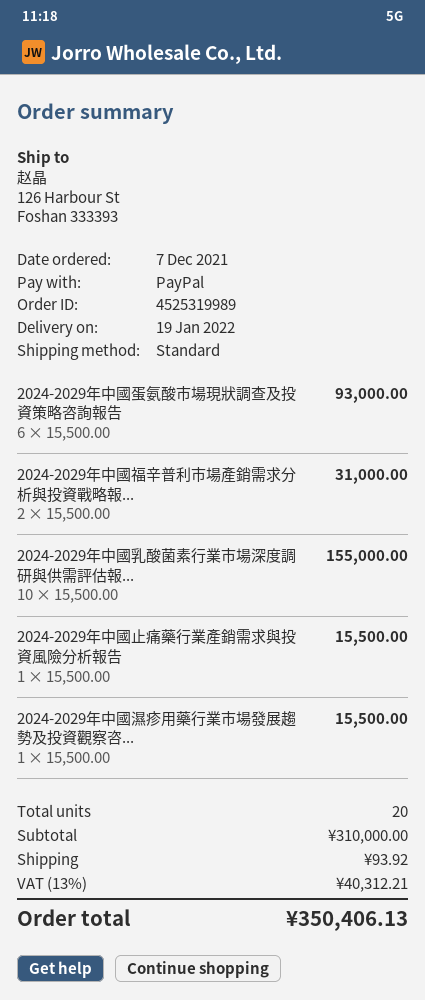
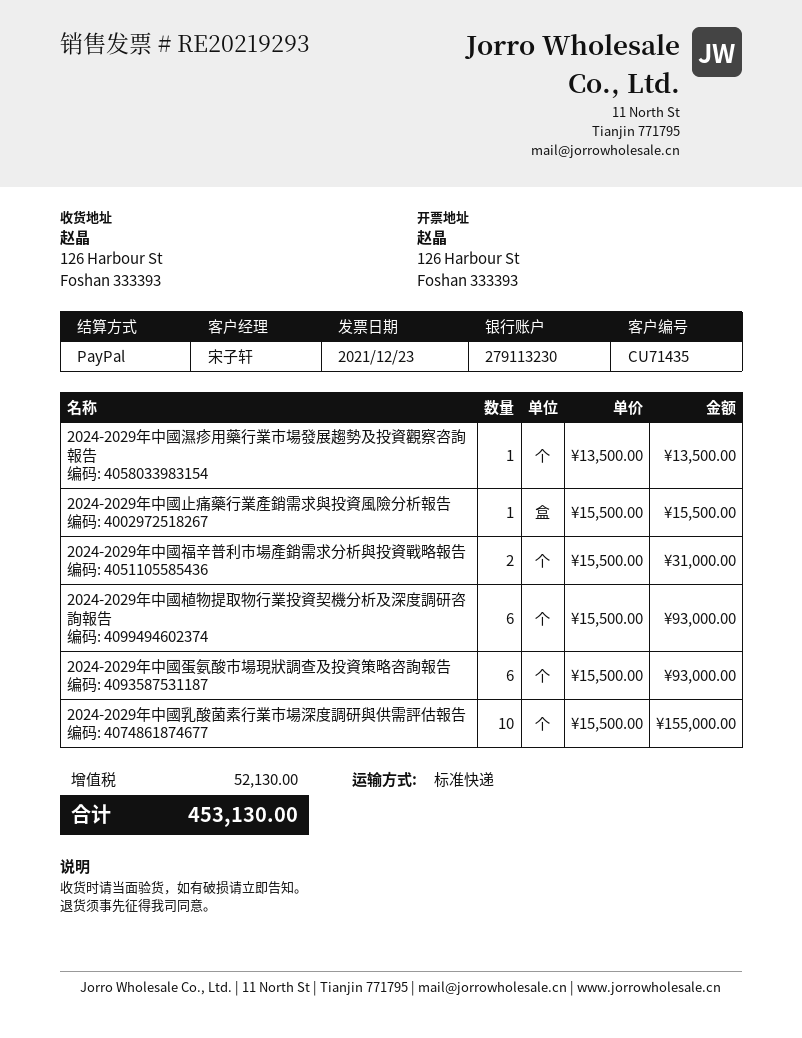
2024-2029年中國濕疹用藥行業市場發展趨勢及投資觀察咨...: 1 x 15500.00 = 15500.00 -> 1 x 13500.00 = 13500.00
2024-2029年中國植物提取物行業投資契機分析及深度調研咨詢報告: none -> 6 x 15500.00 = 93000.00
shipping: 93.92 -> none
tax: 40312.21 -> 52130.00
total: 350406.13 -> 453130.00

